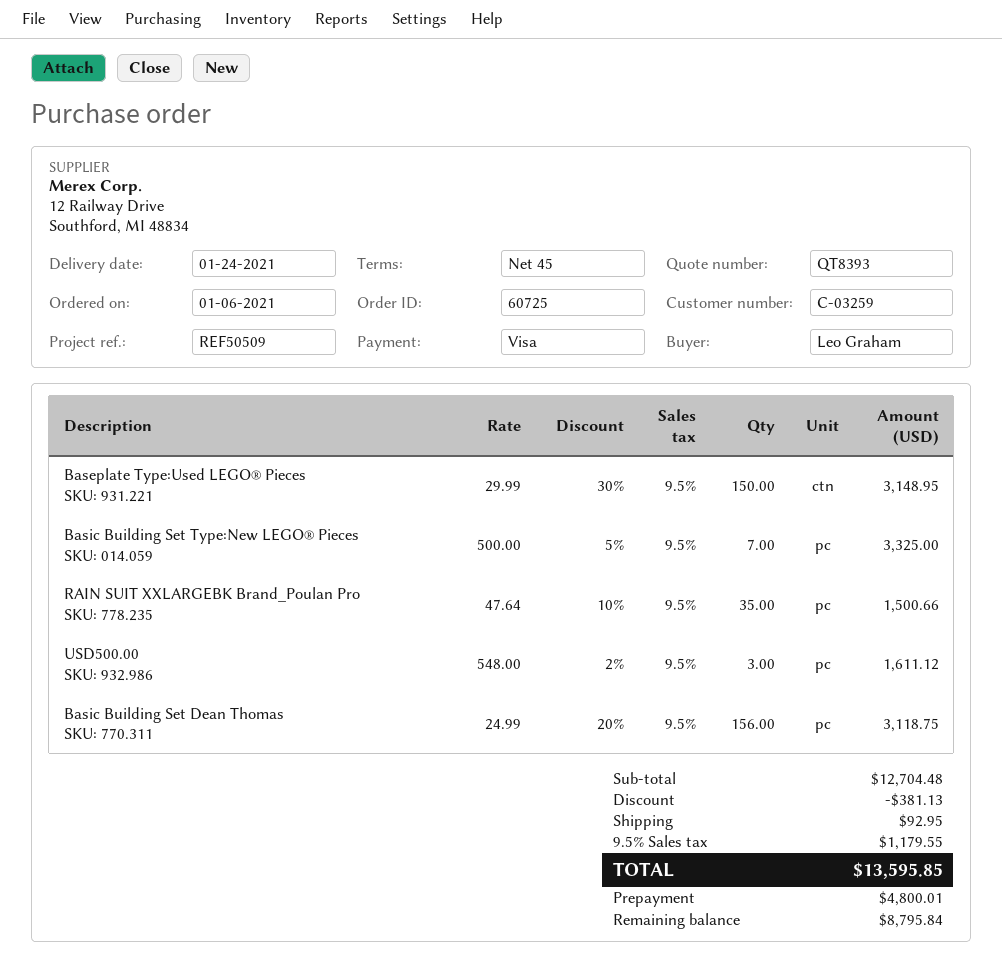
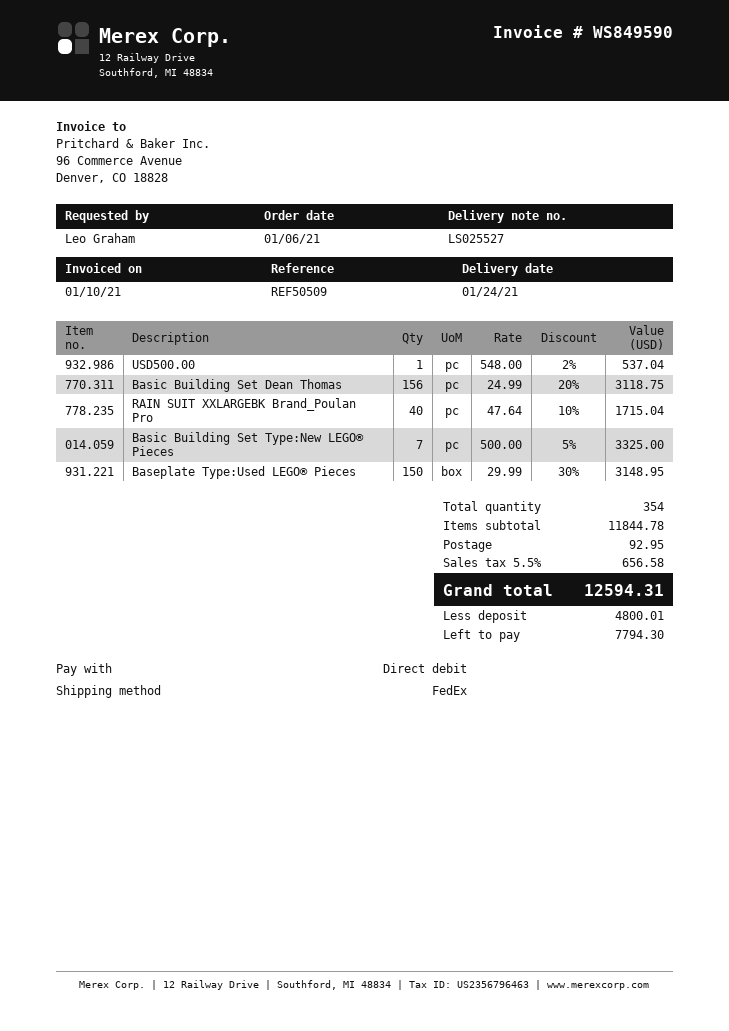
payment method: Visa -> direct debit
RAIN SUIT XXLARGEBK Brand_Poulan Pro: 35 x 47.64 - 10% = 1500.66 -> 40 x 47.64 - 10% = 1715.04
USD500.00: 3 x 548.00 - 2% = 1611.12 -> 1 x 548.00 - 2% = 537.04
subtotal: 12704.48 -> 11844.78
discount: 381.13 -> none
tax: 9.5% = 1179.55 -> 5.5% = 656.58
total: 13595.85 -> 12594.31
balance: 8795.84 -> 7794.30

